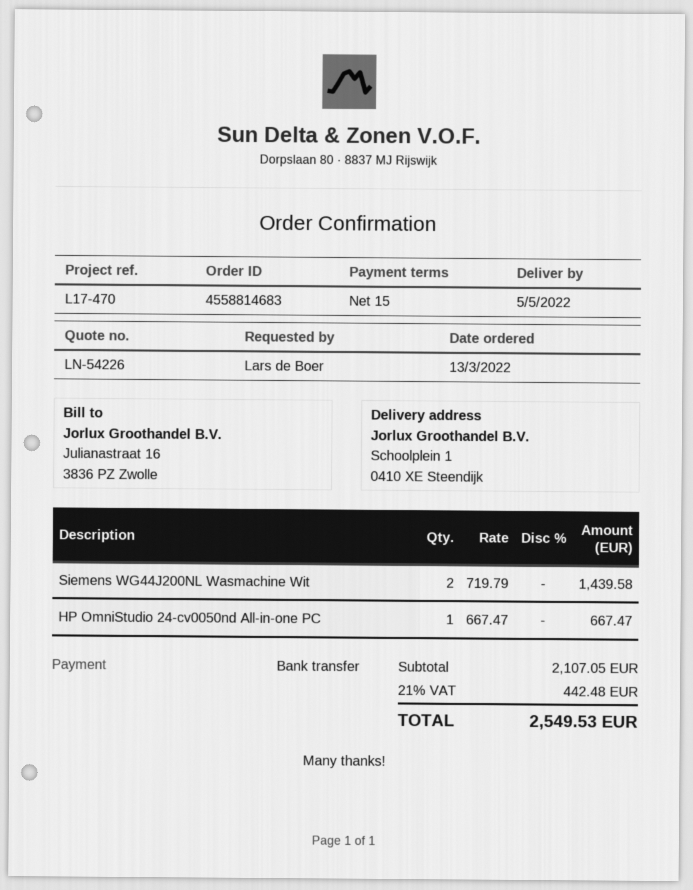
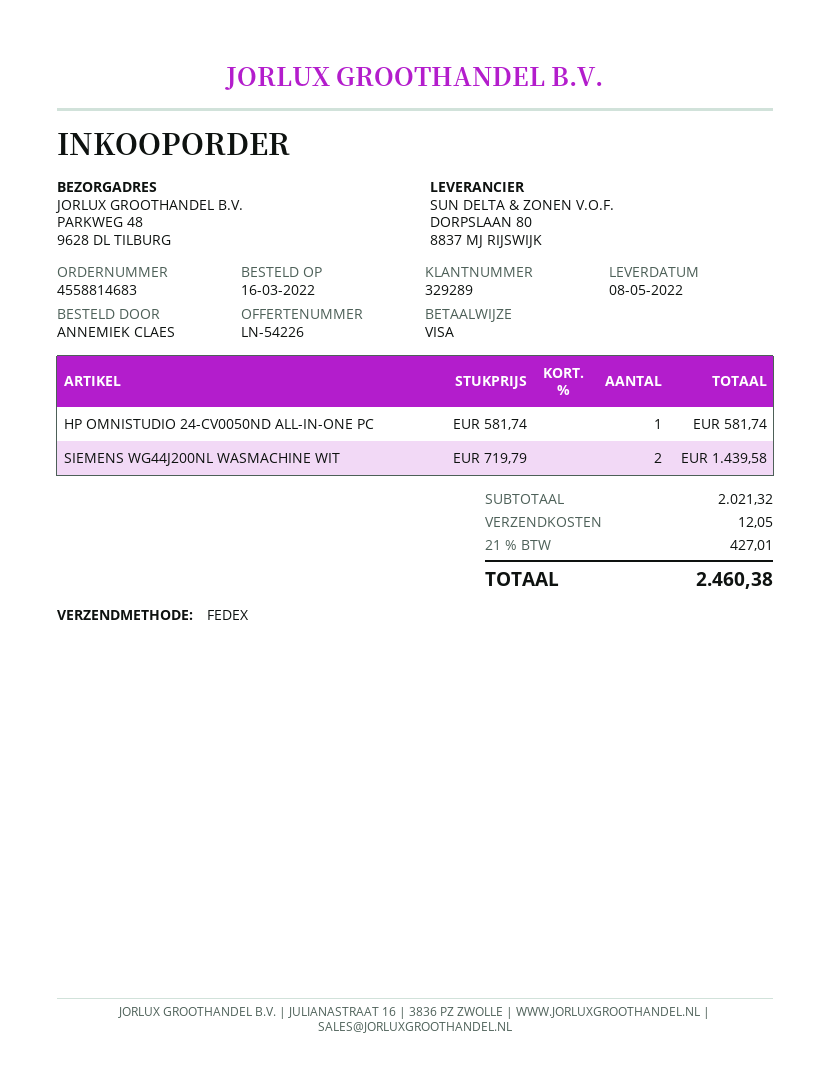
order date: 2022-03-13 -> 2022-03-16
delivery date: 2022-05-05 -> 2022-05-08
ordered by: Lars de Boer -> ANNEMIEK CLAES
payment method: bank transfer -> Visa
ship to: Schoolplein 1, 0410 XE Steendijk -> PARKWEG 48, 9628 DL TILBURG
HP OmniStudio 24-cv0050nd All-in-one PC: 1 x 667.47 = 667.47 -> 1 x 581.74 = 581.74
subtotal: 2107.05 -> 2021.32
shipping: none -> 12.05
tax: 21% = 442.48 -> 21% = 427.01
total: 2549.53 -> 2460.38

